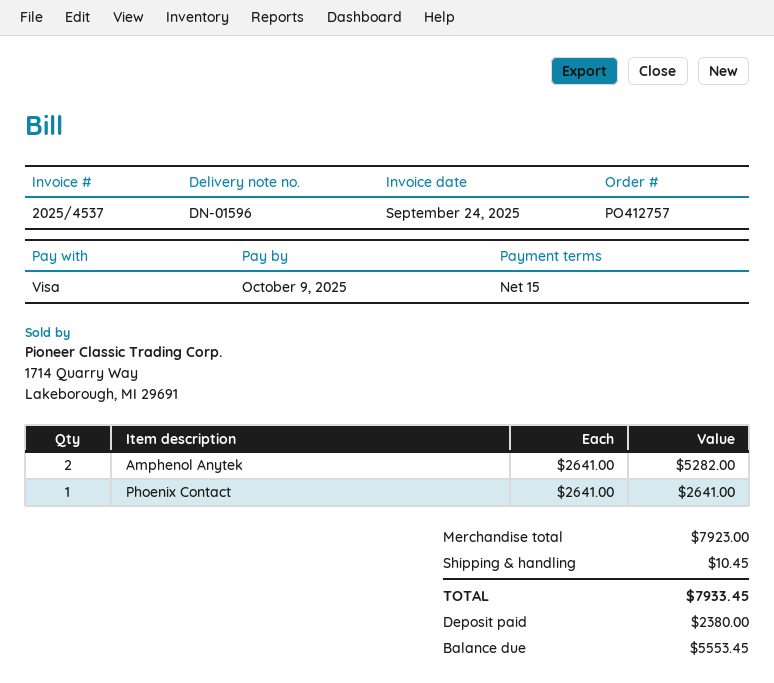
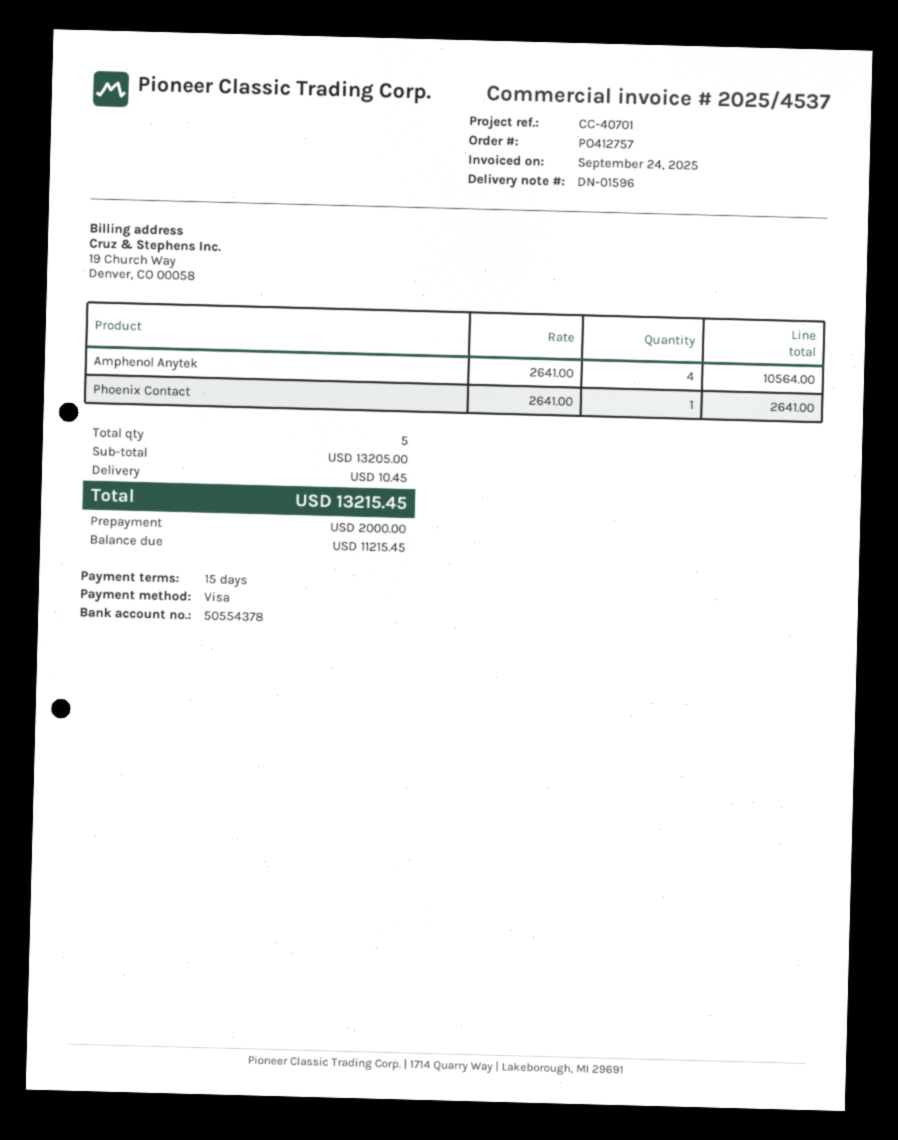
Amphenol Anytek: 2 x 2641.00 = 5282.00 -> 4 x 2641.00 = 10564.00
subtotal: 7923.00 -> 13205.00
total: 7933.45 -> 13215.45
deposit: 2380.00 -> 2000.00
balance: 5553.45 -> 11215.45

